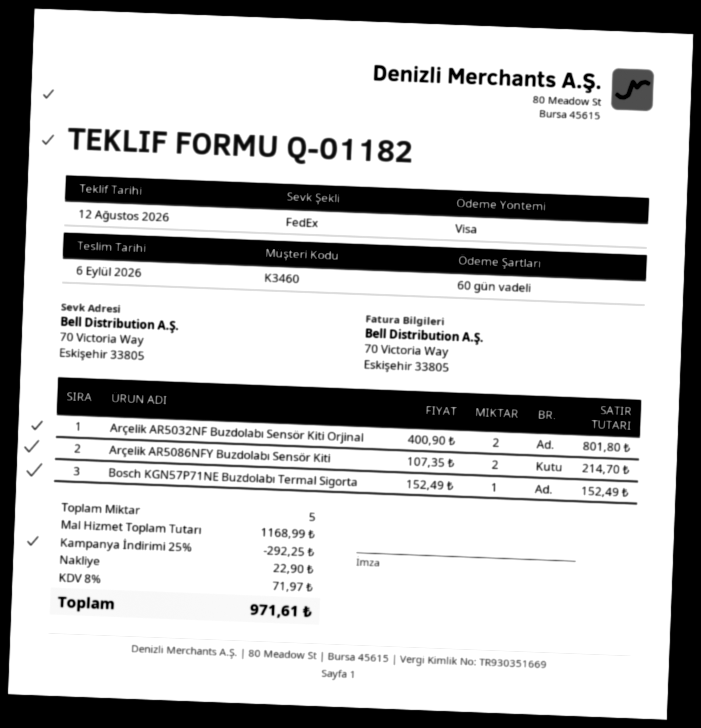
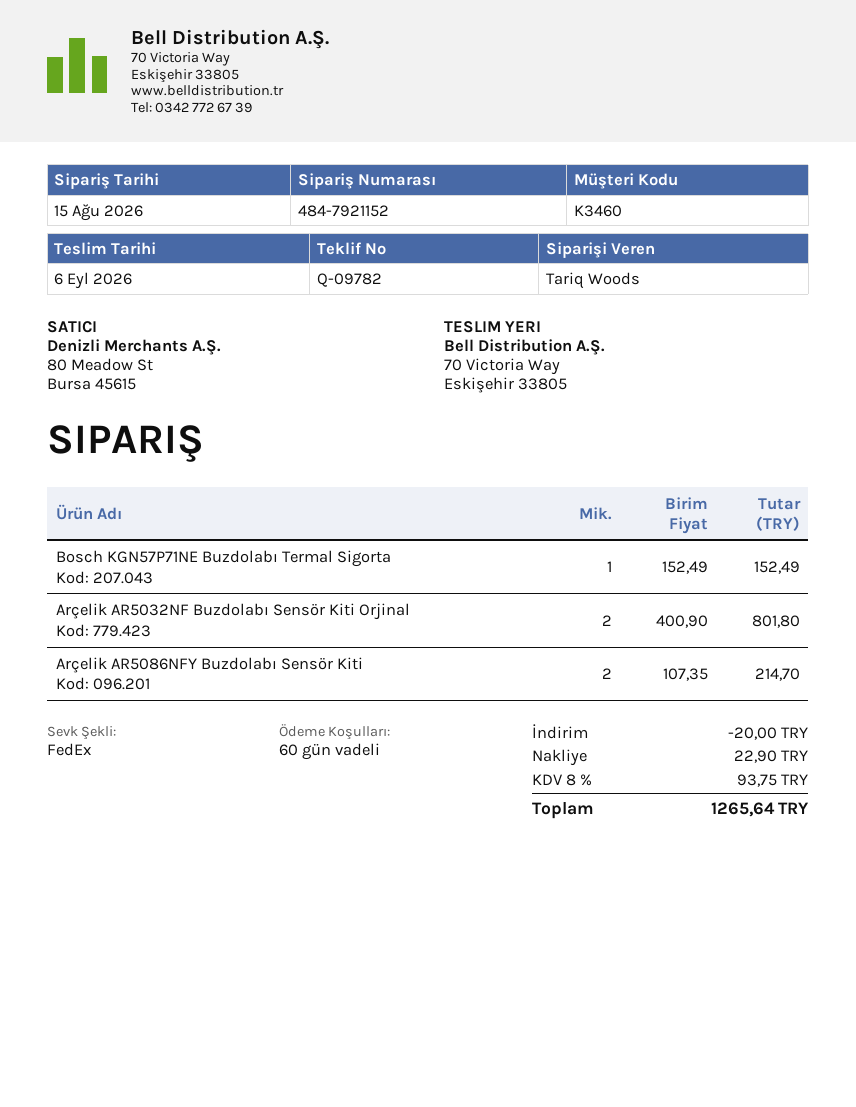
quote number: Q-01182 -> Q-09782
discount: 292.25 -> 20.00
tax: 8% = 71.97 -> 8% = 93.75
total: 971.61 -> 1265.64

